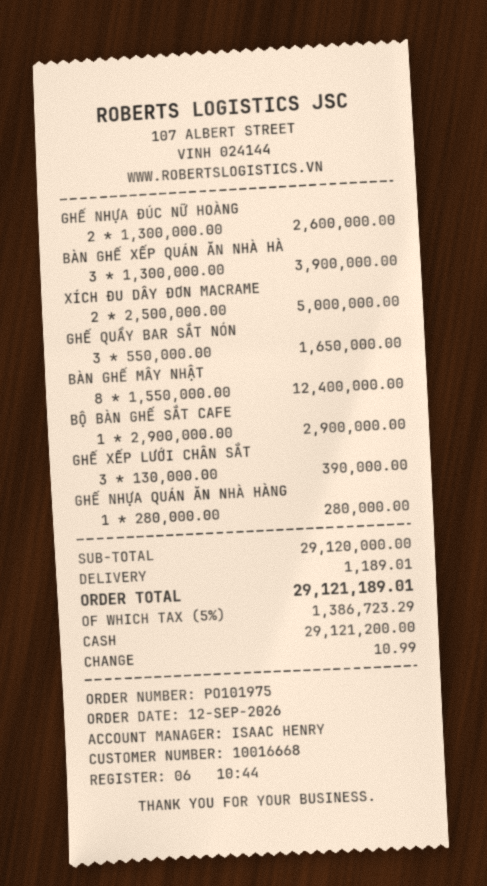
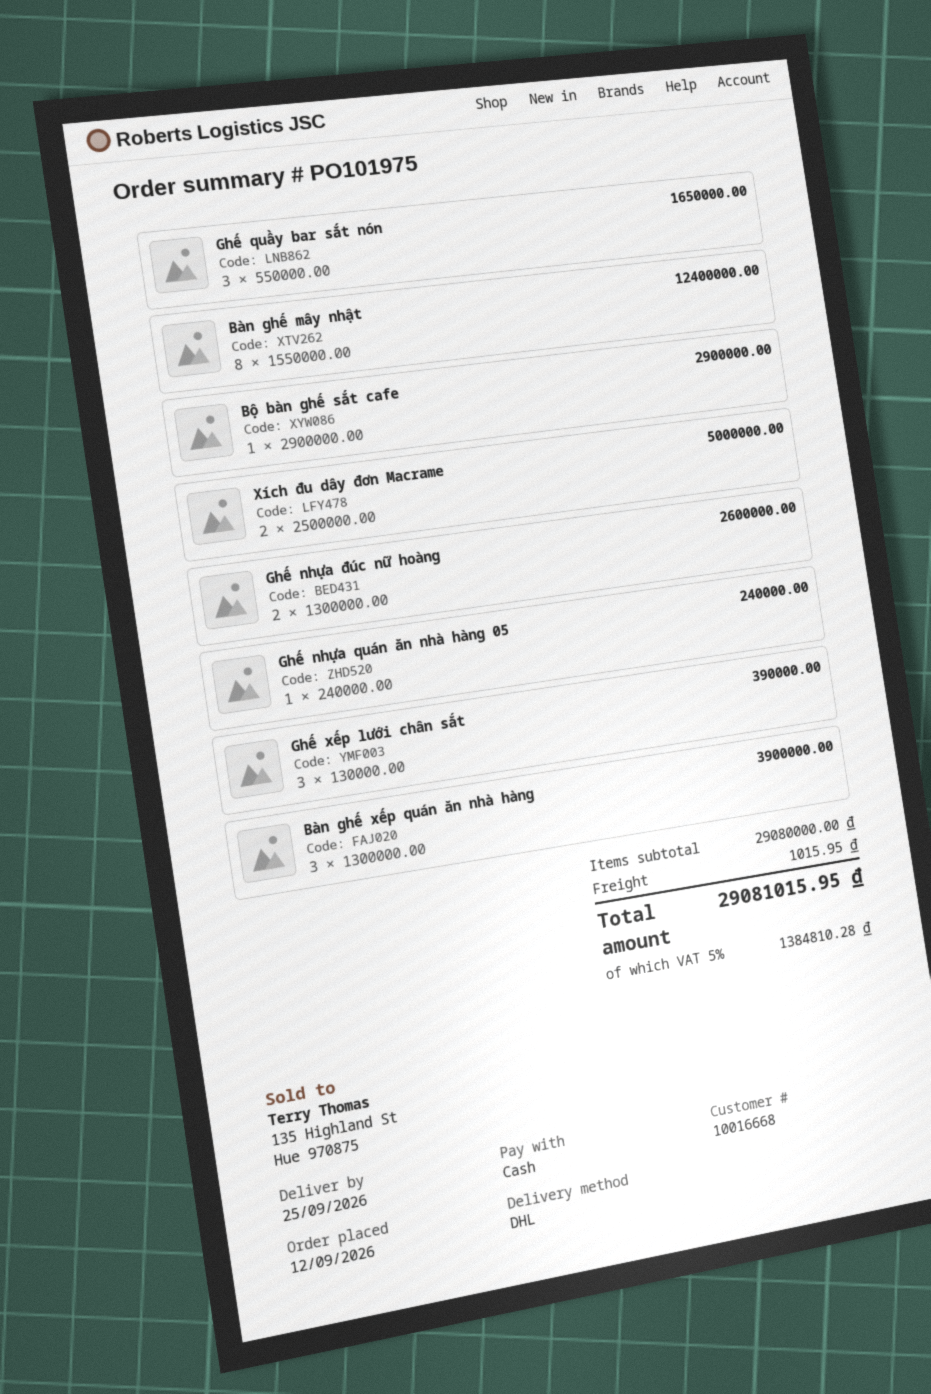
GHẾ NHỰA QUÁN ĂN NHÀ HÀNG: 1 x 280000.00 = 280000.00 -> 1 x 240000.00 = 240000.00
subtotal: 29120000.00 -> 29080000.00
shipping: 1189.01 -> 1015.95
tax: 5% = 1386723.29 -> 5% = 1384810.28
total: 29121189.01 -> 29081015.95

